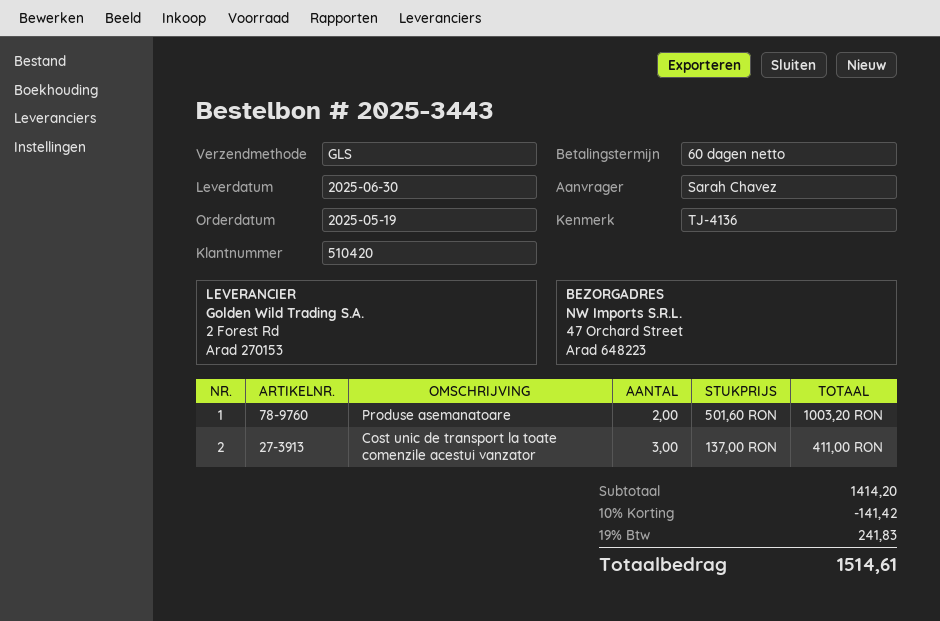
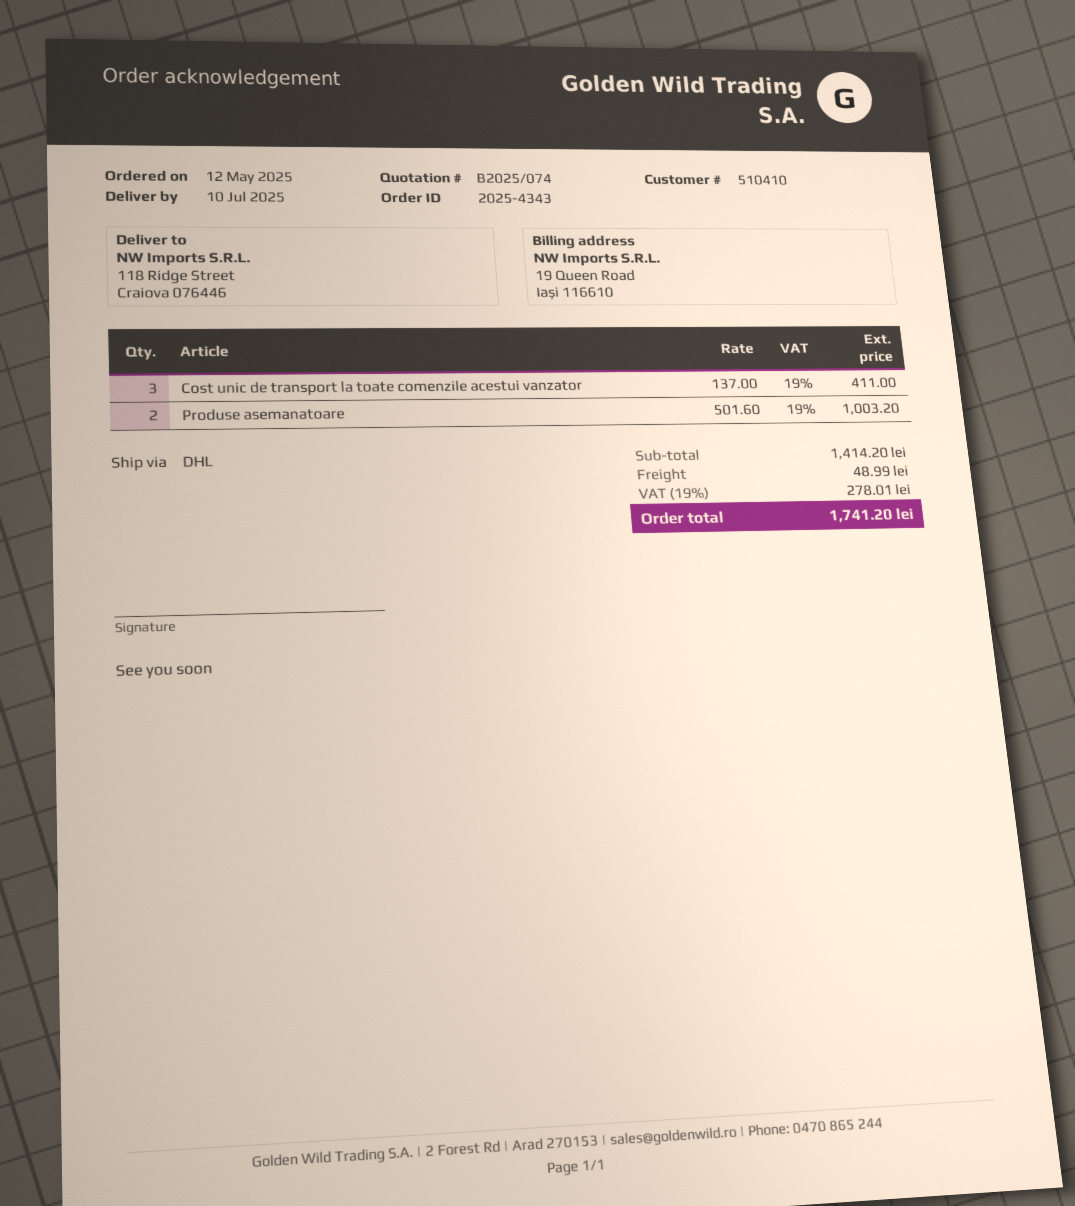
order number: 2025-3443 -> 2025-4343
order date: 2025-05-19 -> 2025-05-12
delivery date: 2025-06-30 -> 2025-07-10
customer number: 510420 -> 510410
shipping method: GLS -> DHL
ship to: 47 Orchard Street, Arad 648223 -> 118 Ridge Street, Craiova 076446
discount: 10% = 141.42 -> none
shipping: none -> 48.99
tax: 19% = 241.83 -> 19% = 278.01
total: 1514.61 -> 1741.20

